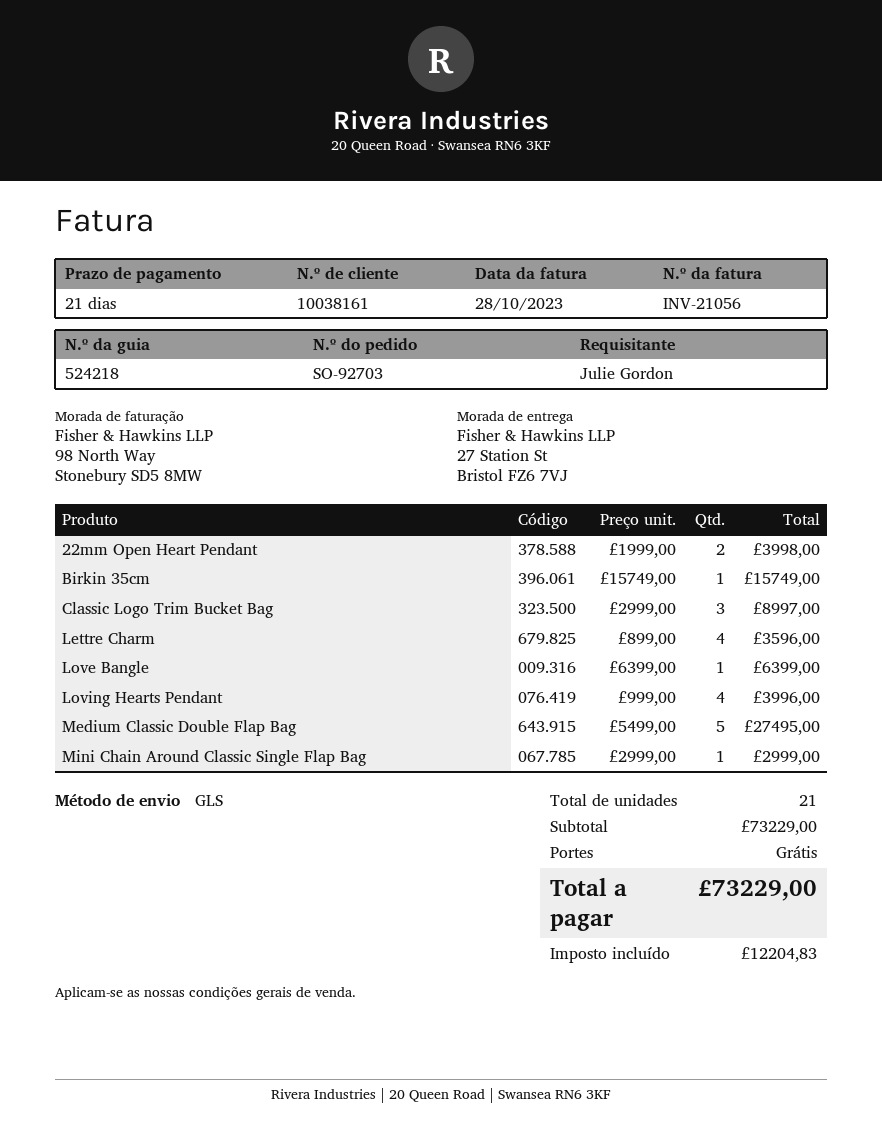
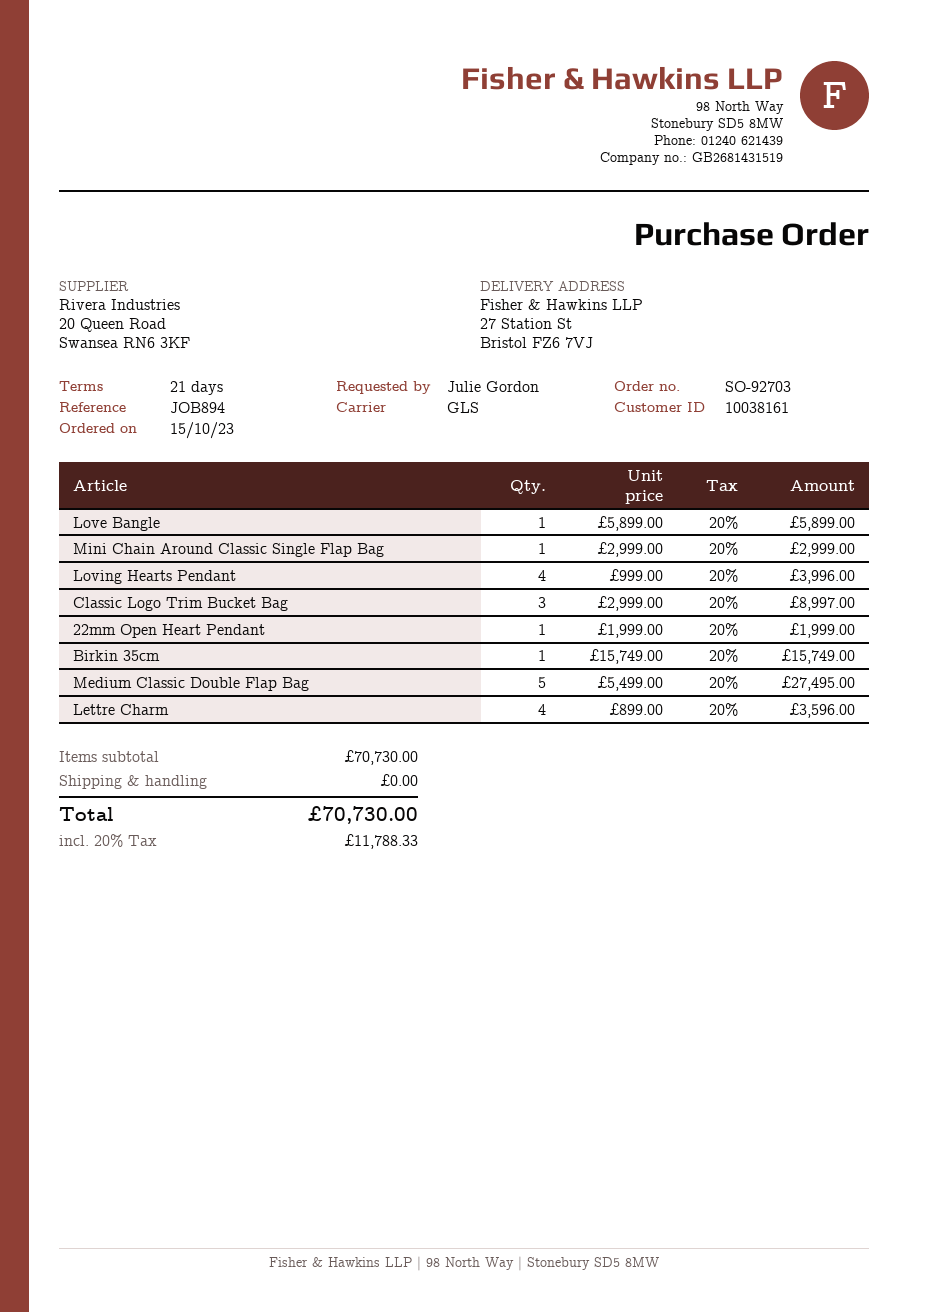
22mm Open Heart Pendant: 2 x 1999.00 = 3998.00 -> 1 x 1999.00 = 1999.00
Love Bangle: 1 x 6399.00 = 6399.00 -> 1 x 5899.00 = 5899.00
subtotal: 73229.00 -> 70730.00
tax: 12204.83 -> 11788.33
total: 73229.00 -> 70730.00

